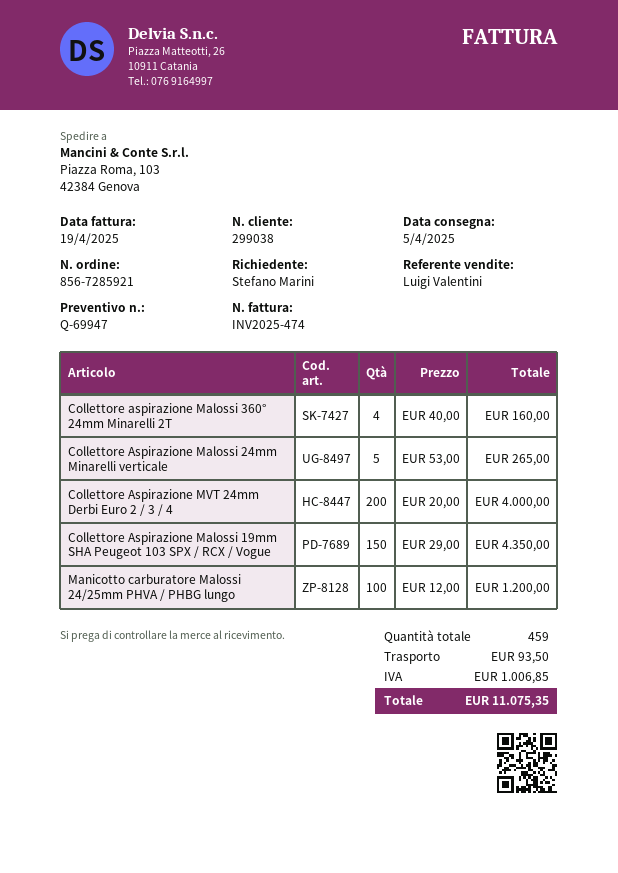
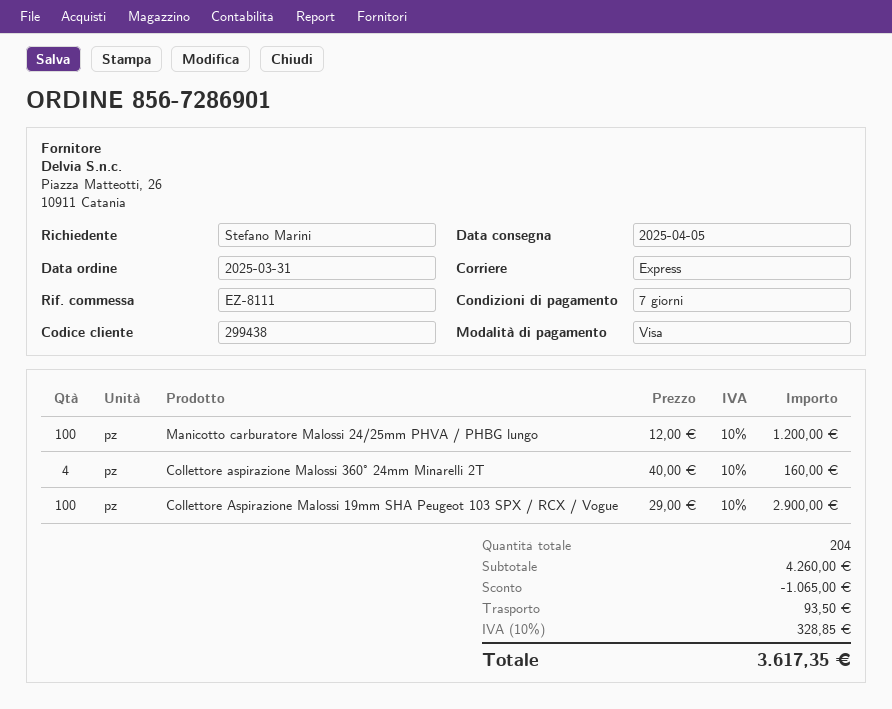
order number: 856-7285921 -> 856-7286901
customer number: 299038 -> 299438
Collettore Aspirazione Malossi 24mm Minarelli verticale: 5 x 53.00 = 265.00 -> none
Collettore Aspirazione MVT 24mm Derbi Euro 2 / 3 / 4: 200 x 20.00 = 4000.00 -> none
Collettore Aspirazione Malossi 19mm SHA Peugeot 103 SPX / RCX / Vogue: 150 x 29.00 = 4350.00 -> 100 x 29.00 = 2900.00
total quantity: 459 -> 204
discount: none -> 1065.00
tax: 1006.85 -> 328.85
total: 11075.35 -> 3617.35

